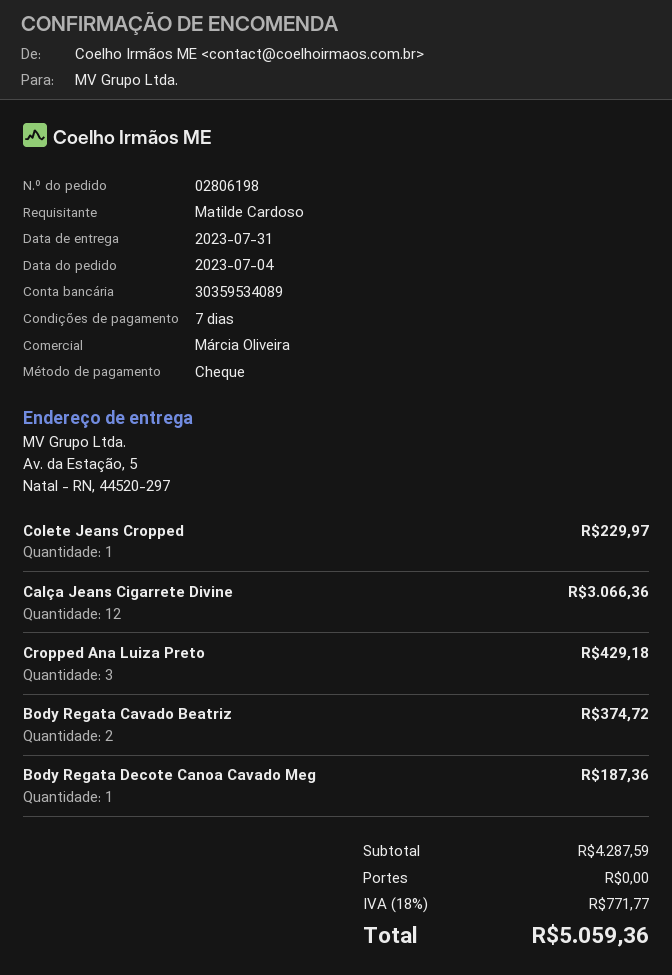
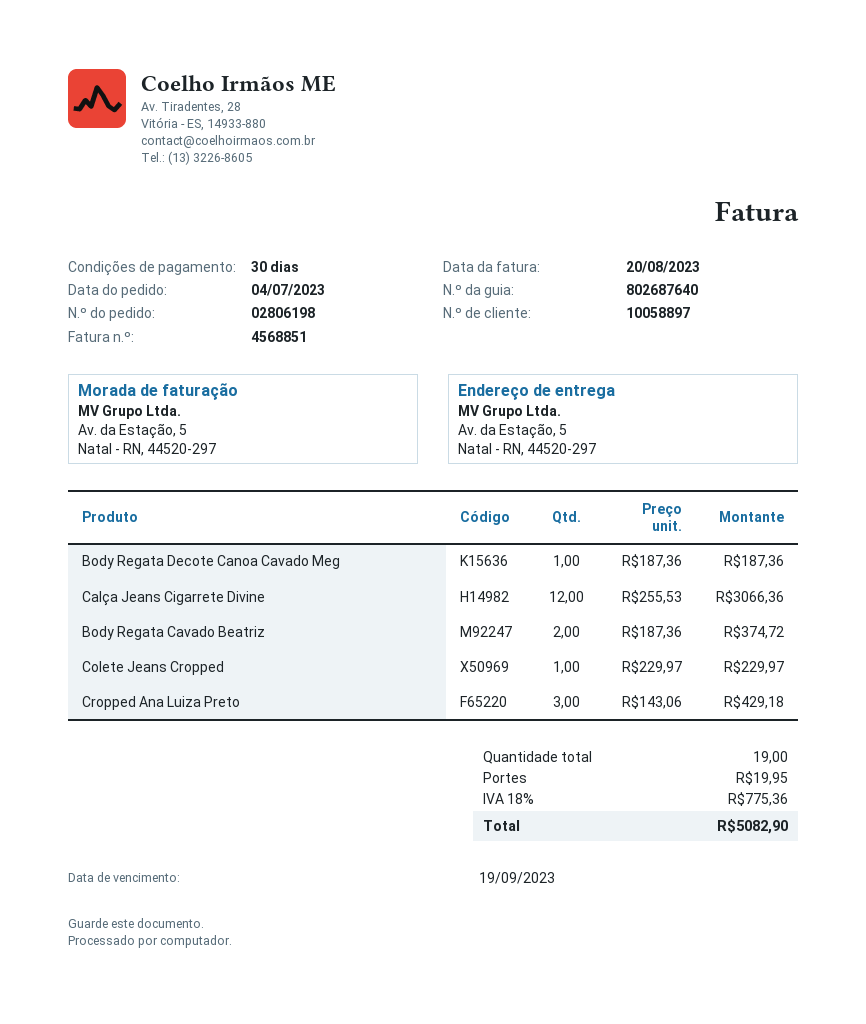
payment terms: 7 days -> 30 days
shipping: 0.00 -> 19.95
tax: 18% = 771.77 -> 18% = 775.36
total: 5059.36 -> 5082.90

